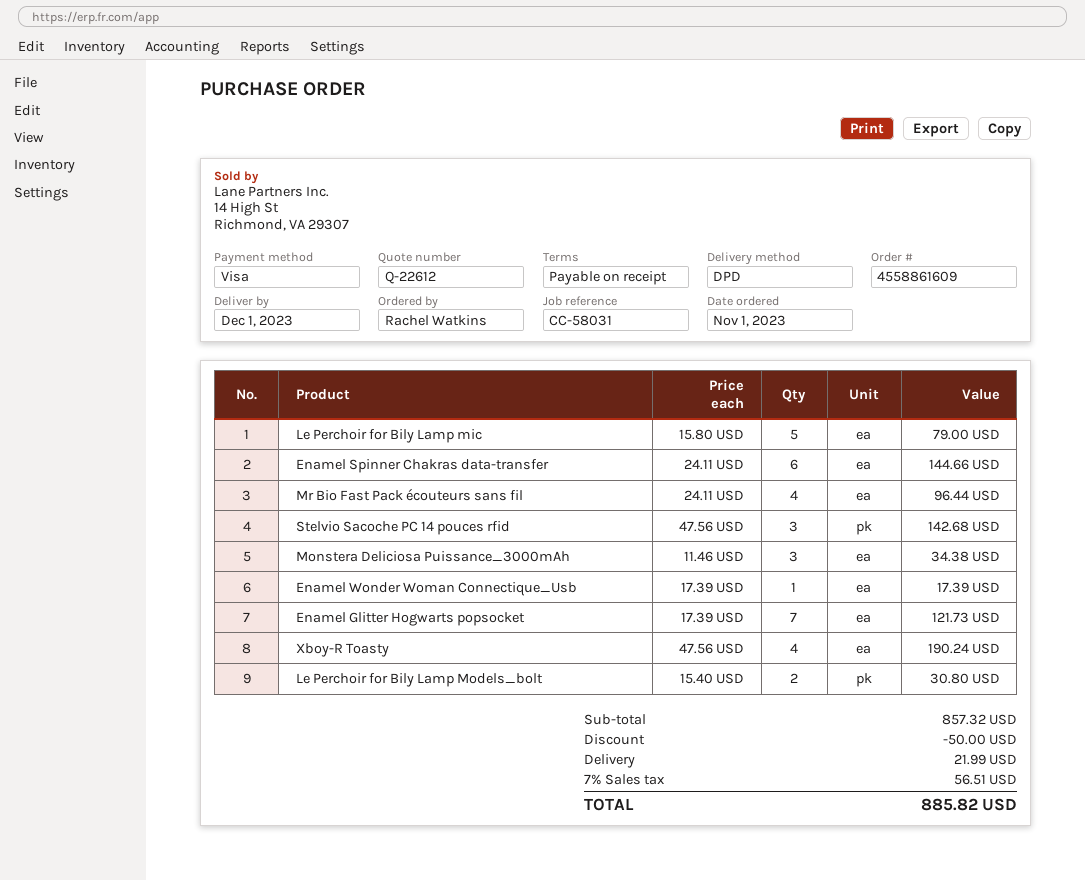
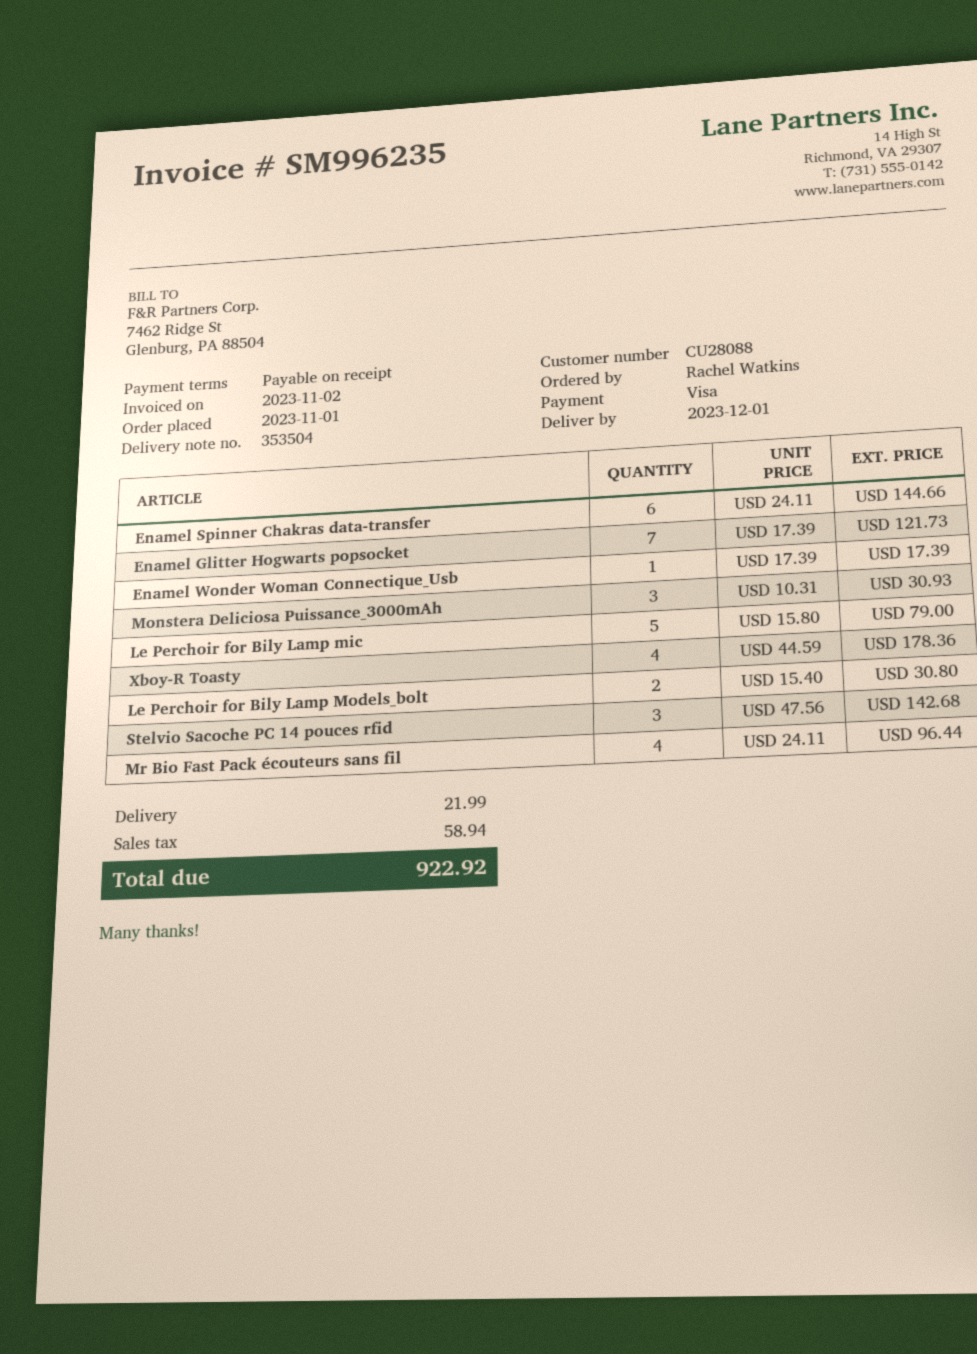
Monstera Deliciosa Puissance_3000mAh: 3 x 11.46 = 34.38 -> 3 x 10.31 = 30.93
Xboy-R Toasty: 4 x 47.56 = 190.24 -> 4 x 44.59 = 178.36
discount: 50.00 -> none
tax: 56.51 -> 58.94
total: 885.82 -> 922.92

